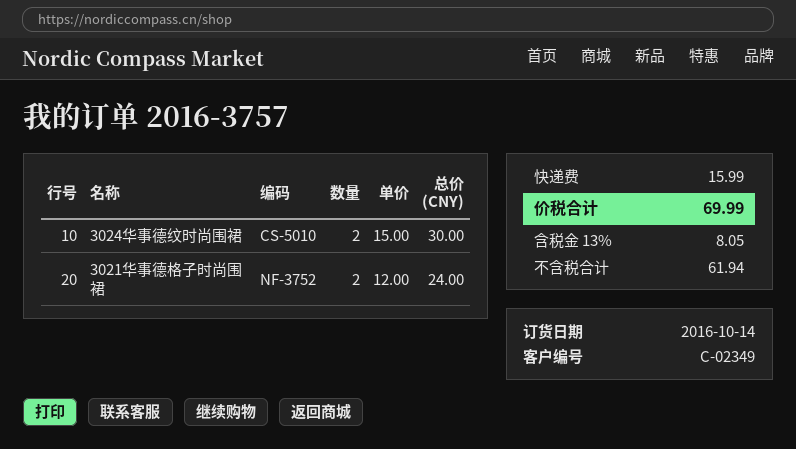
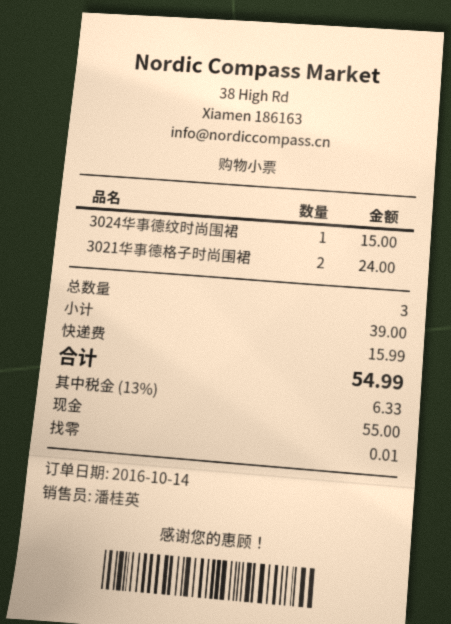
3024华事德纹时尚围裙: 2 for 30.00 -> 1 for 15.00
tax: 13% = 8.05 -> 13% = 6.33
total: 69.99 -> 54.99

